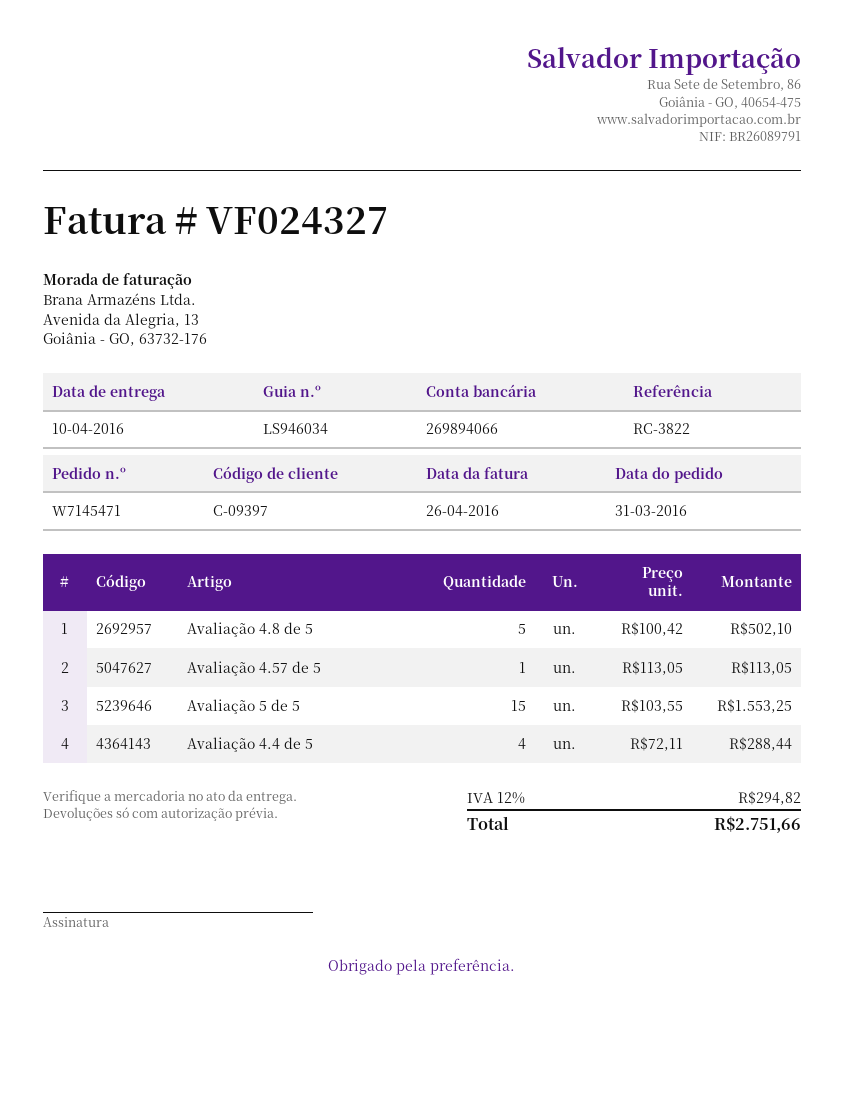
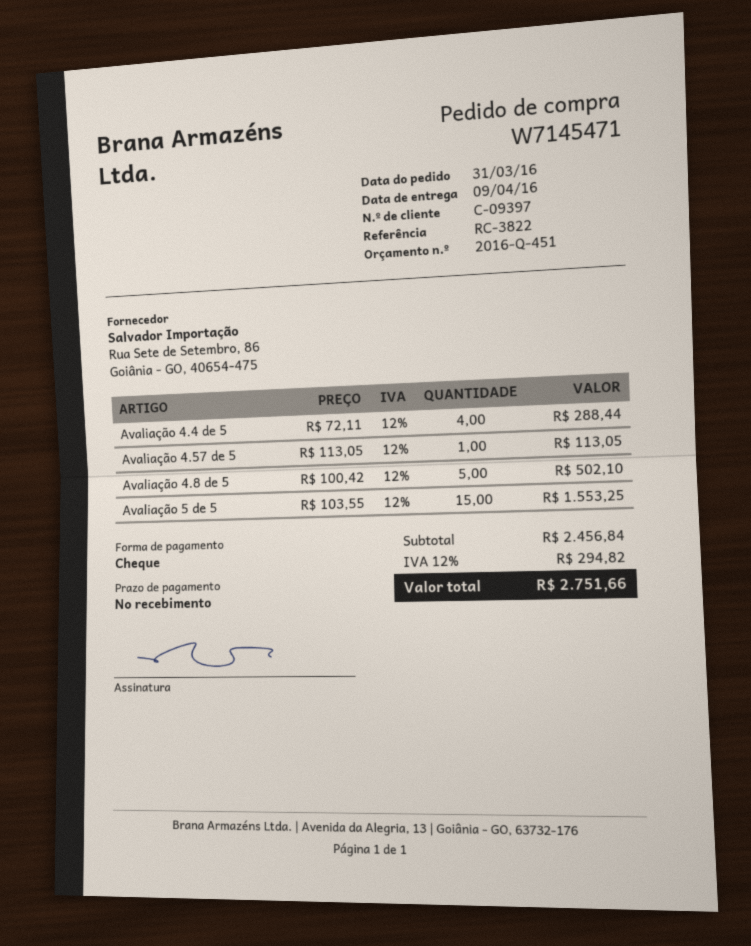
delivery date: 2016-04-10 -> 2016-04-09

